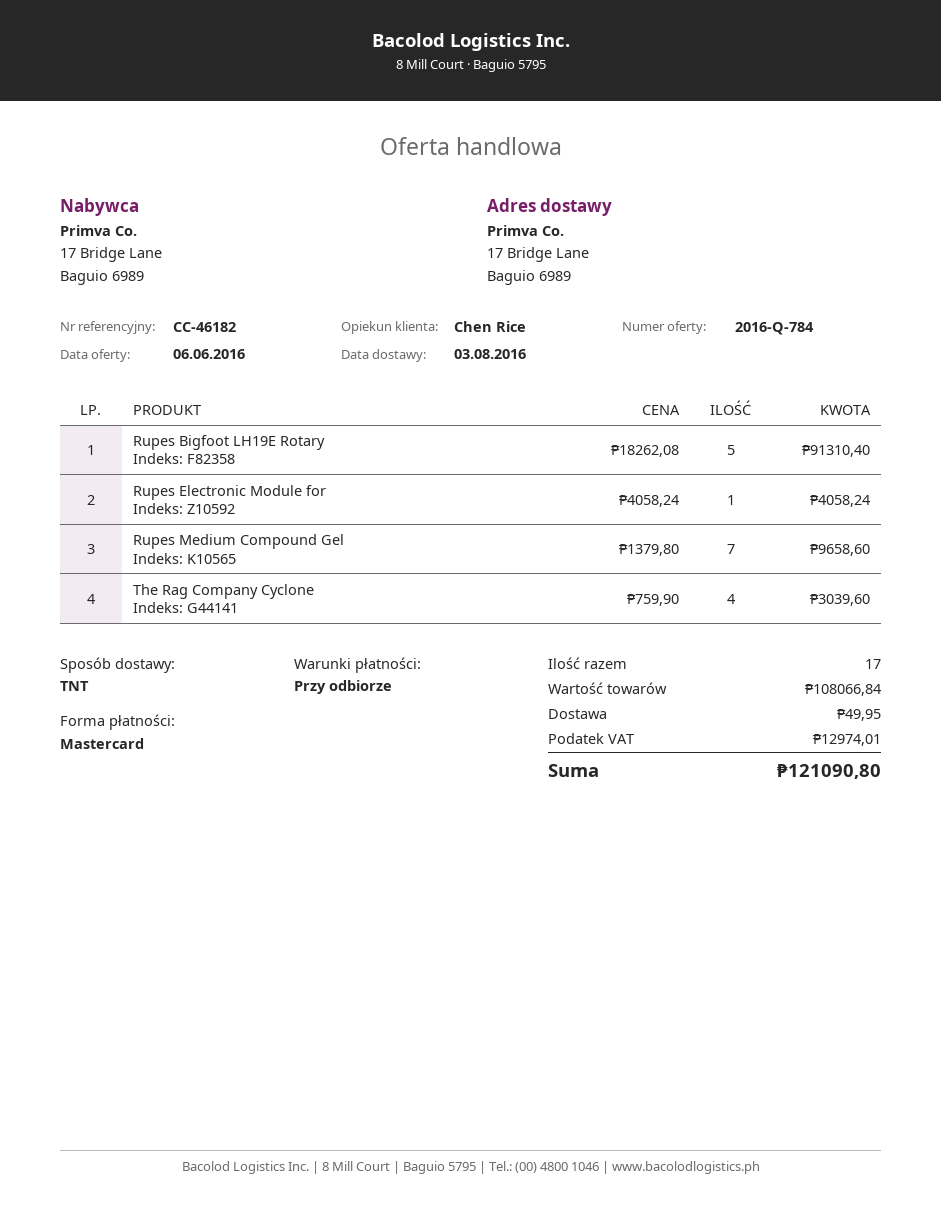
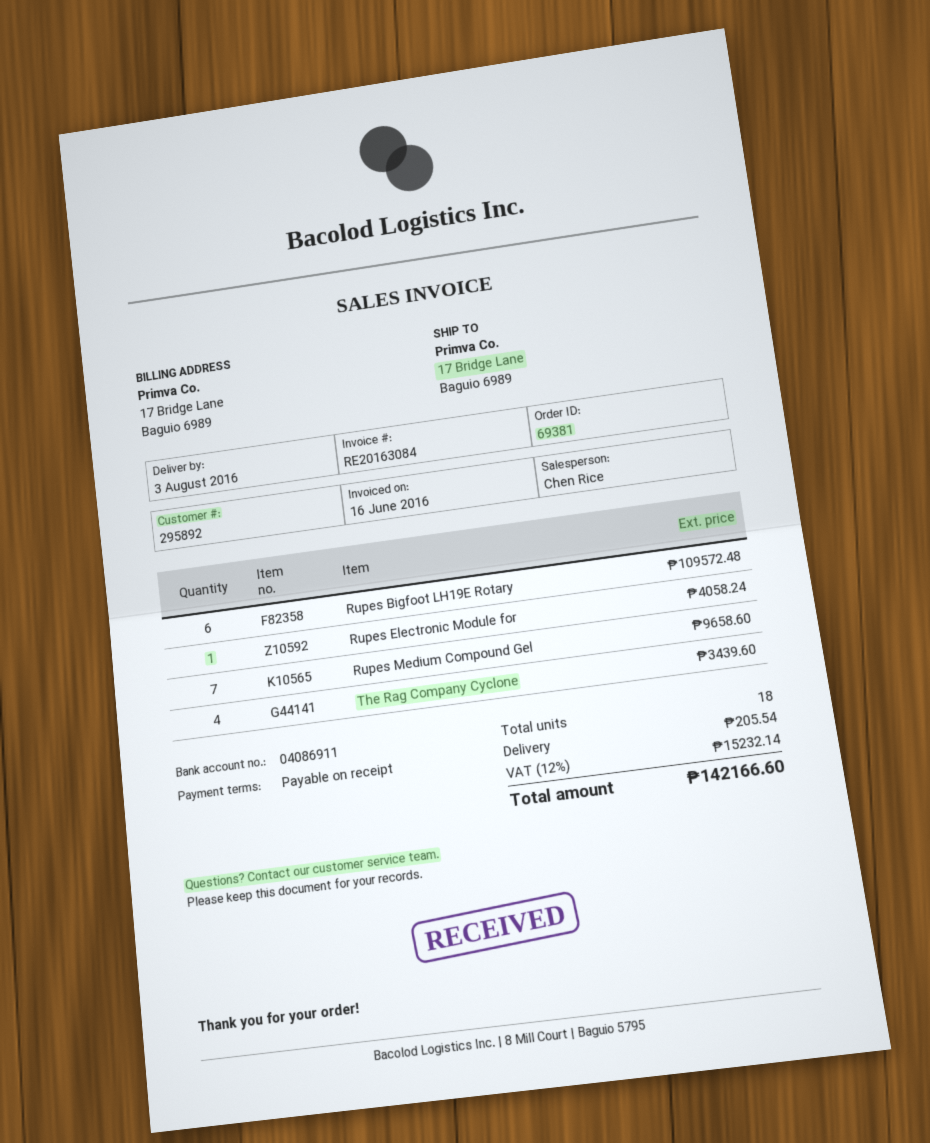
Rupes Bigfoot LH19E Rotary: 5 for 91310.40 -> 6 for 109572.48
The Rag Company Cyclone: 4 for 3039.60 -> 4 for 3439.60
total quantity: 17 -> 18
shipping: 49.95 -> 205.54
tax: 12974.01 -> 15232.14
total: 121090.80 -> 142166.60

